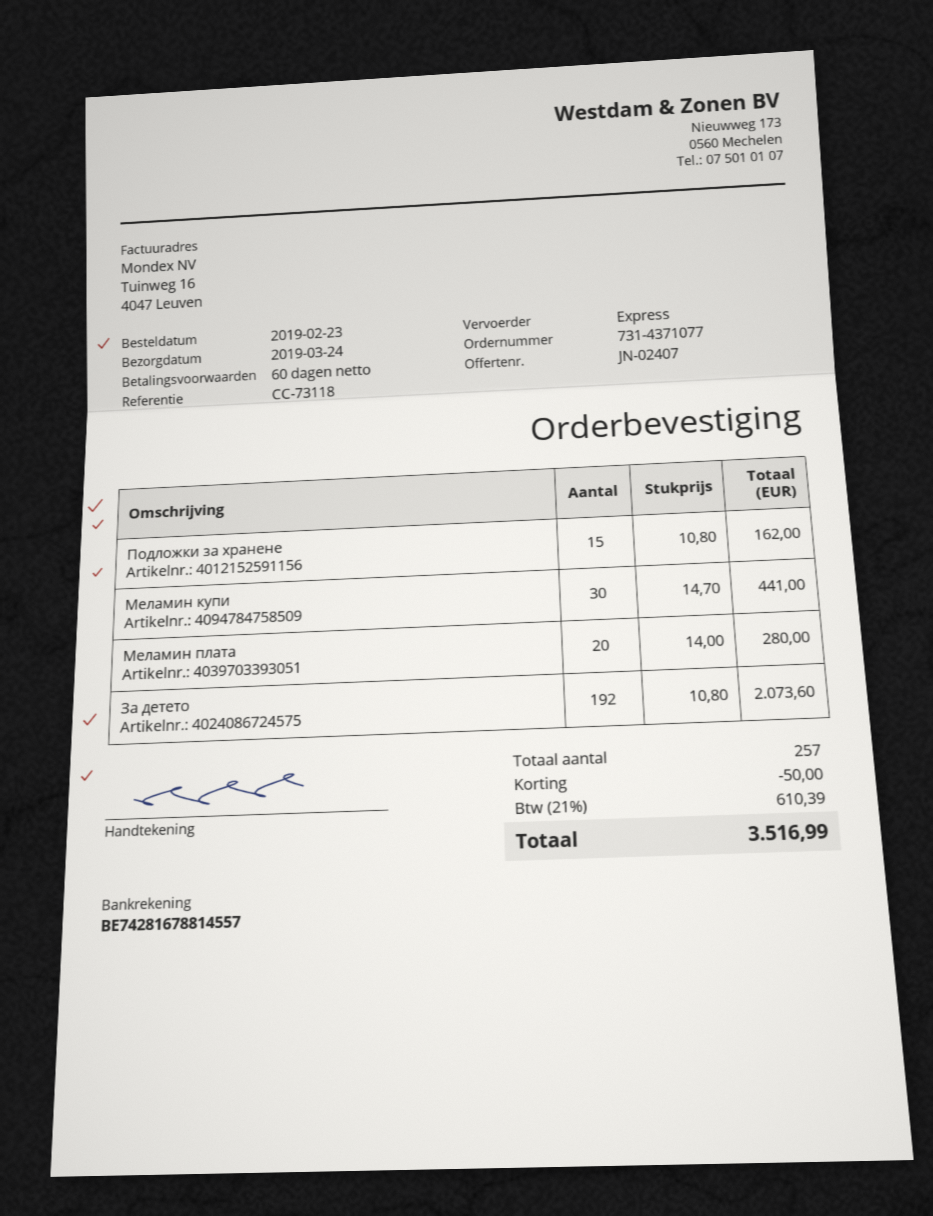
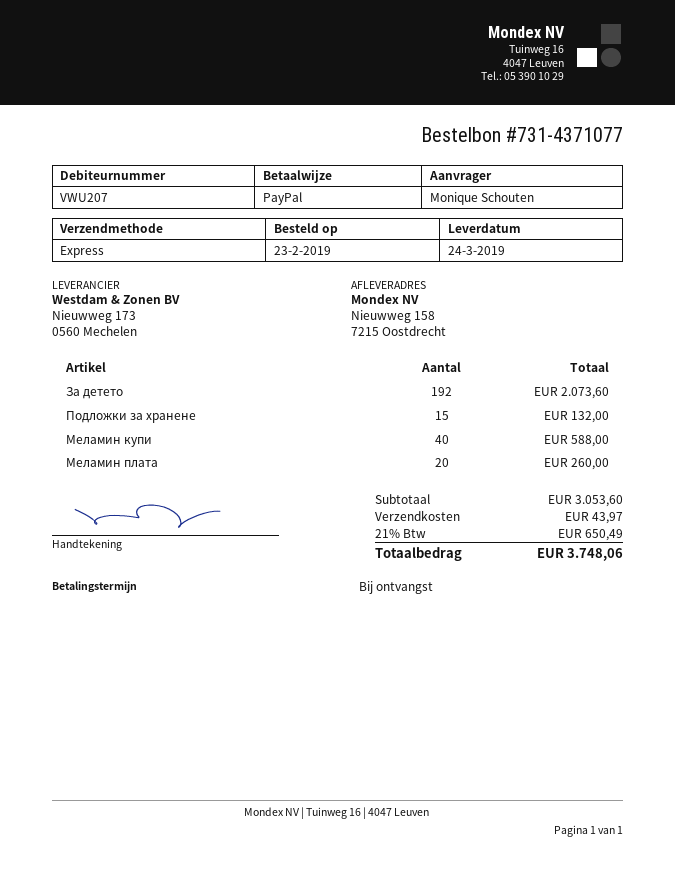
payment terms: 60 days -> on receipt
Подложки за хранене: 15 for 162.00 -> 15 for 132.00
Меламин купи: 30 for 441.00 -> 40 for 588.00
Меламин плата: 20 for 280.00 -> 20 for 260.00
discount: 50.00 -> none
shipping: none -> 43.97
tax: 21% = 610.39 -> 21% = 650.49
total: 3516.99 -> 3748.06

